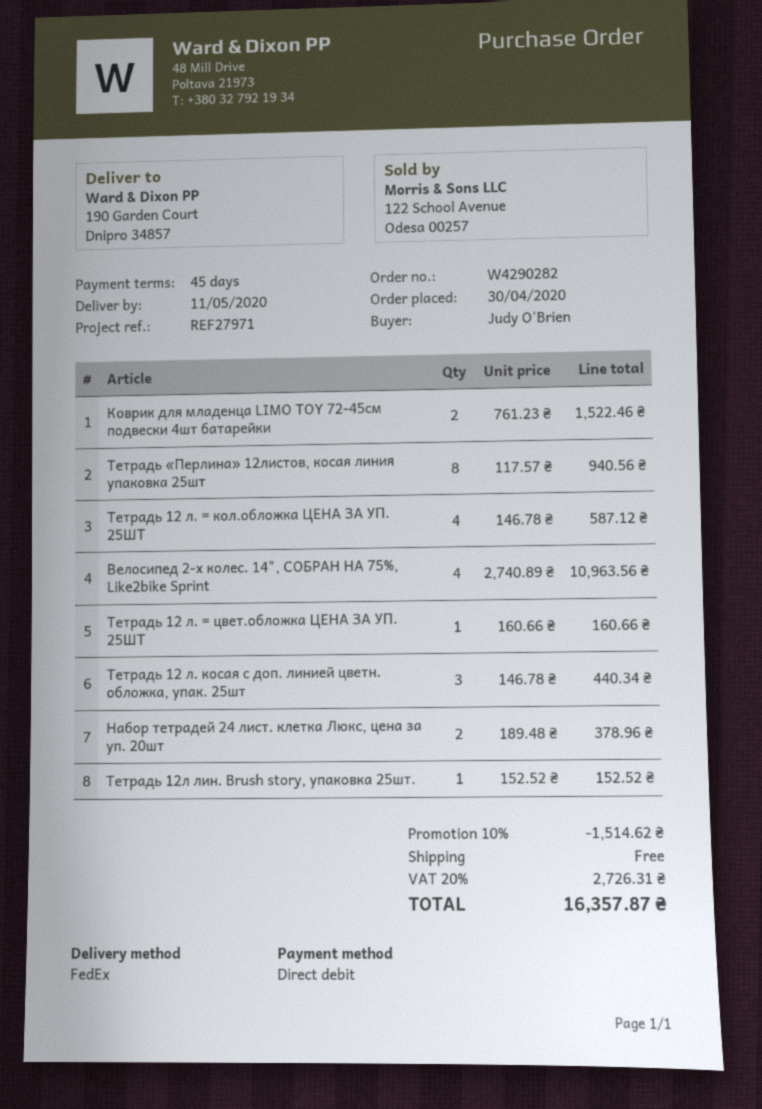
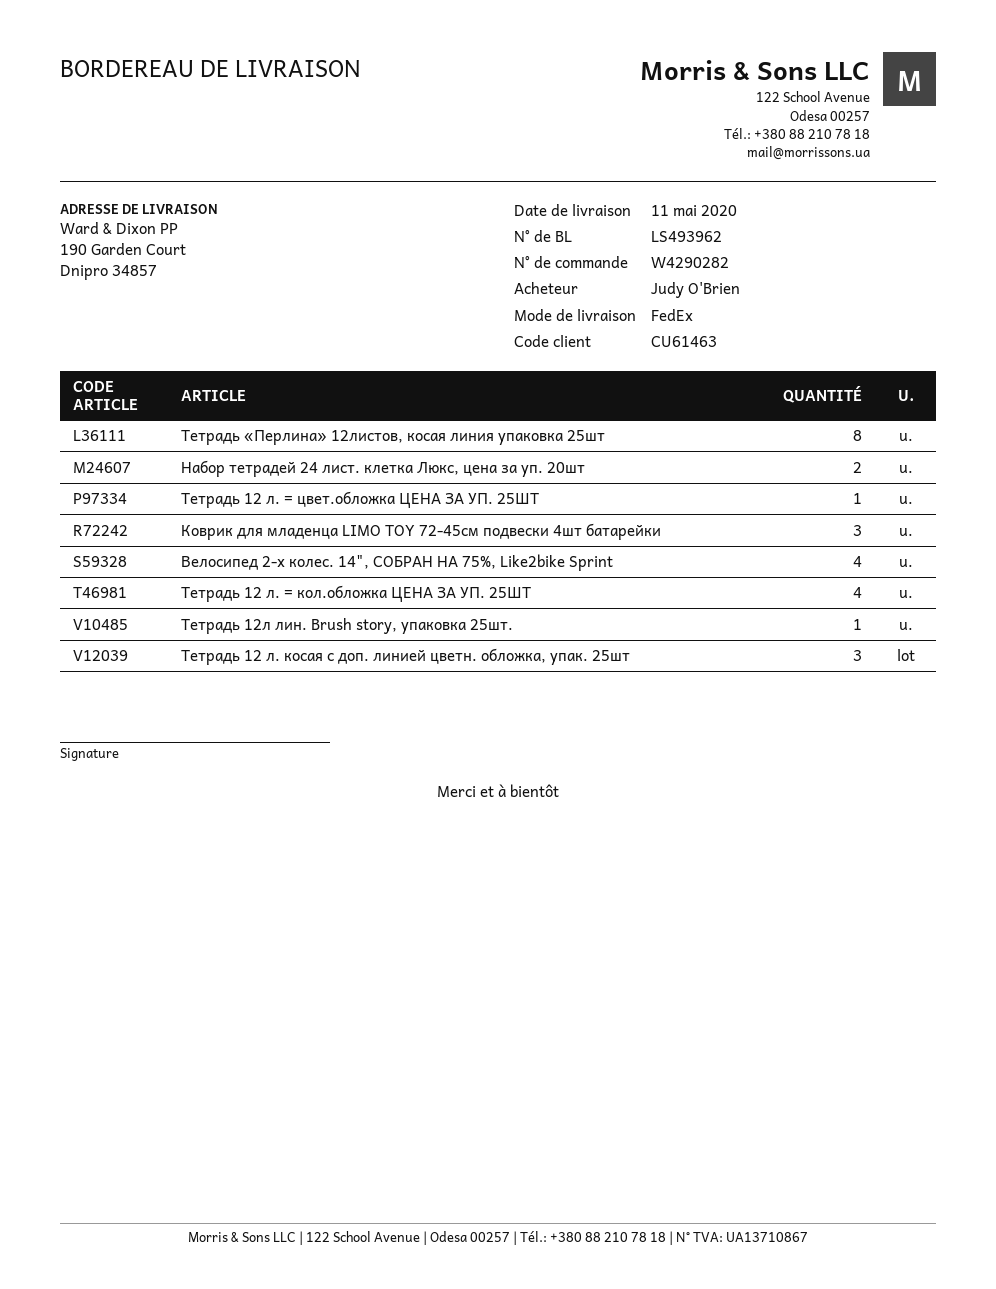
Коврик для младенца LIMO TOY 72-45см подвески 4шт батарейки: 2 -> 3

